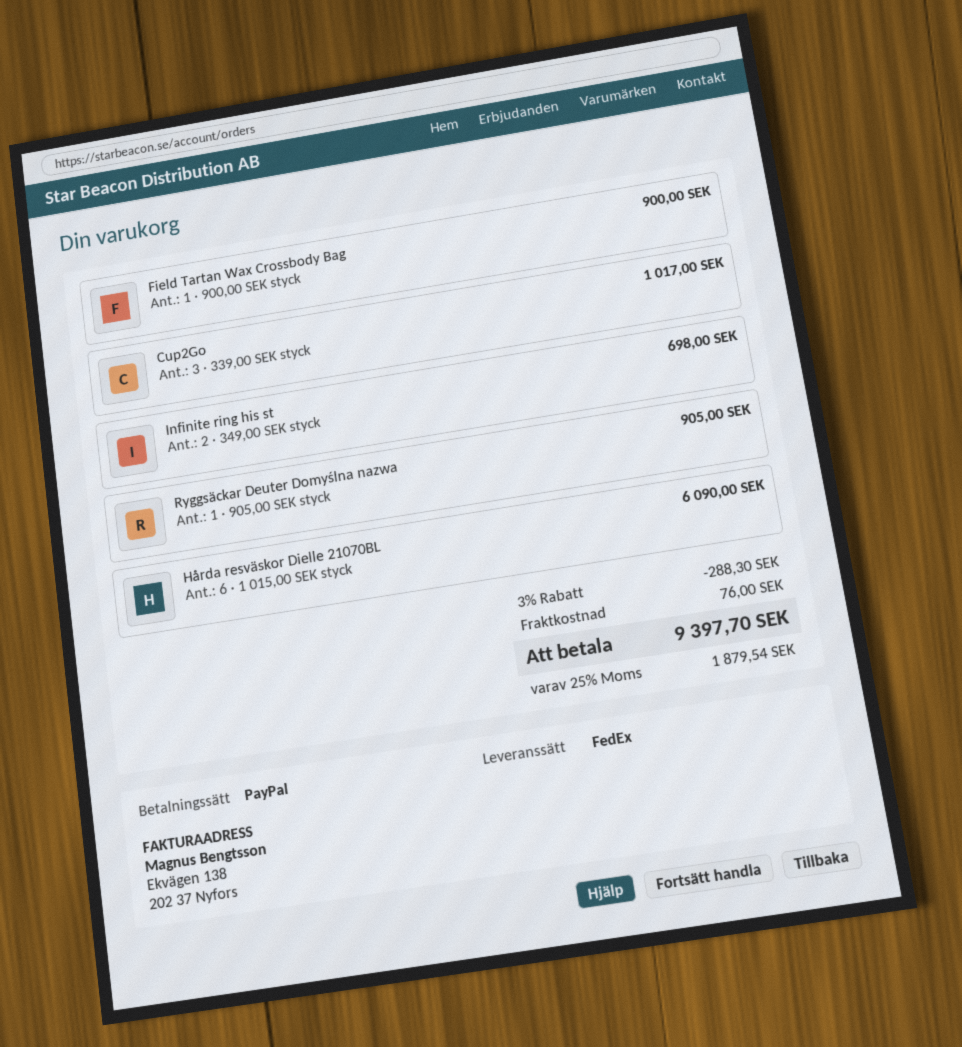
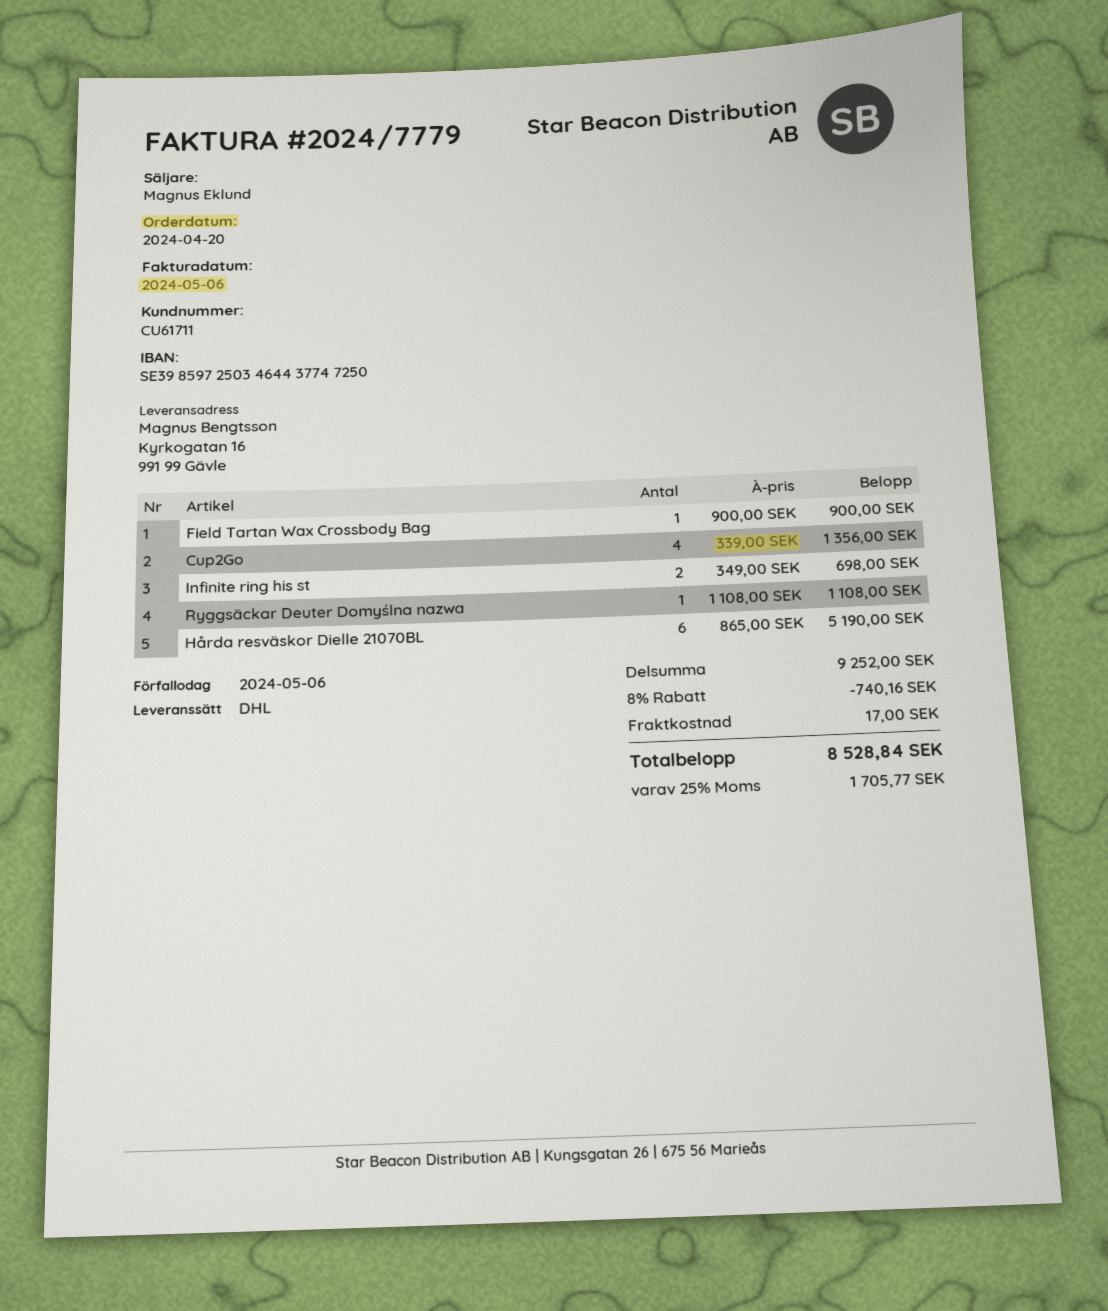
shipping method: FedEx -> DHL
Cup2Go: 3 x 339.00 = 1017.00 -> 4 x 339.00 = 1356.00
Ryggsäckar Deuter Domyślna nazwa: 1 x 905.00 = 905.00 -> 1 x 1108.00 = 1108.00
Hårda resväskor Dielle 21070BL: 6 x 1015.00 = 6090.00 -> 6 x 865.00 = 5190.00
discount: 3% = 288.30 -> 8% = 740.16
shipping: 76.00 -> 17.00
tax: 25% = 1879.54 -> 25% = 1705.77
total: 9397.70 -> 8528.84

